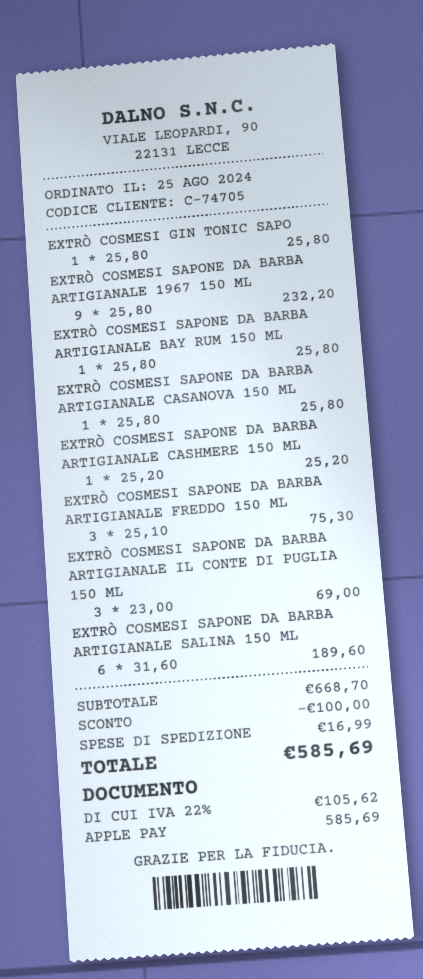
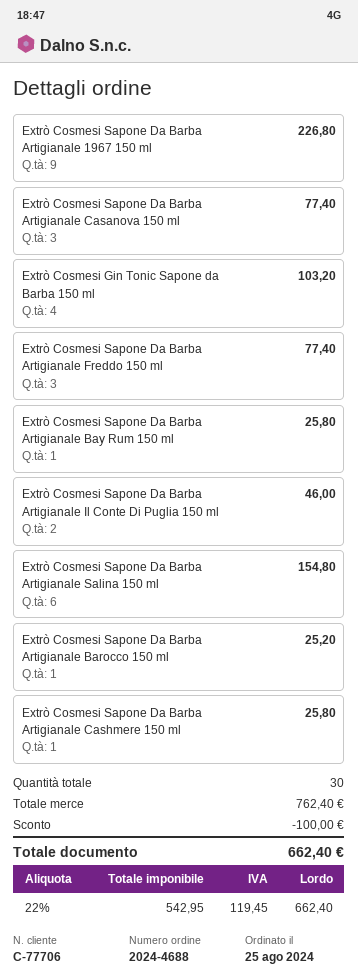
customer number: C-74705 -> C-77706
EXTRÒ COSMESI GIN TONIC SAPO: 1 for 25.80 -> 4 for 103.20
EXTRÒ COSMESI SAPONE DA BARBA ARTIGIANALE 1967 150 ML: 9 for 232.20 -> 9 for 226.80
EXTRÒ COSMESI SAPONE DA BARBA ARTIGIANALE CASANOVA 150 ML: 1 for 25.80 -> 3 for 77.40
EXTRÒ COSMESI SAPONE DA BARBA ARTIGIANALE CASHMERE 150 ML: 1 for 25.20 -> 1 for 25.80
EXTRÒ COSMESI SAPONE DA BARBA ARTIGIANALE FREDDO 150 ML: 3 for 75.30 -> 3 for 77.40
EXTRÒ COSMESI SAPONE DA BARBA ARTIGIANALE IL CONTE DI PUGLIA 150 ML: 3 for 69.00 -> 2 for 46.00
EXTRÒ COSMESI SAPONE DA BARBA ARTIGIANALE SALINA 150 ML: 6 for 189.60 -> 6 for 154.80
Extrò Cosmesi Sapone Da Barba Artigianale Barocco 150 ml: none -> 1 for 25.20
subtotal: 668.70 -> 762.40
shipping: 16.99 -> none
tax: 22% = 105.62 -> 22% = 119.45
total: 585.69 -> 662.40

